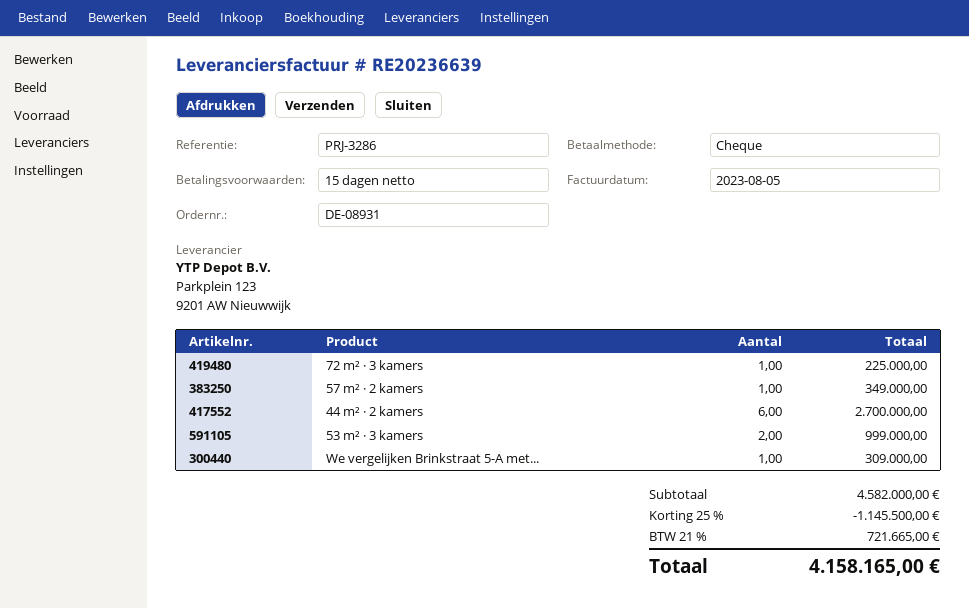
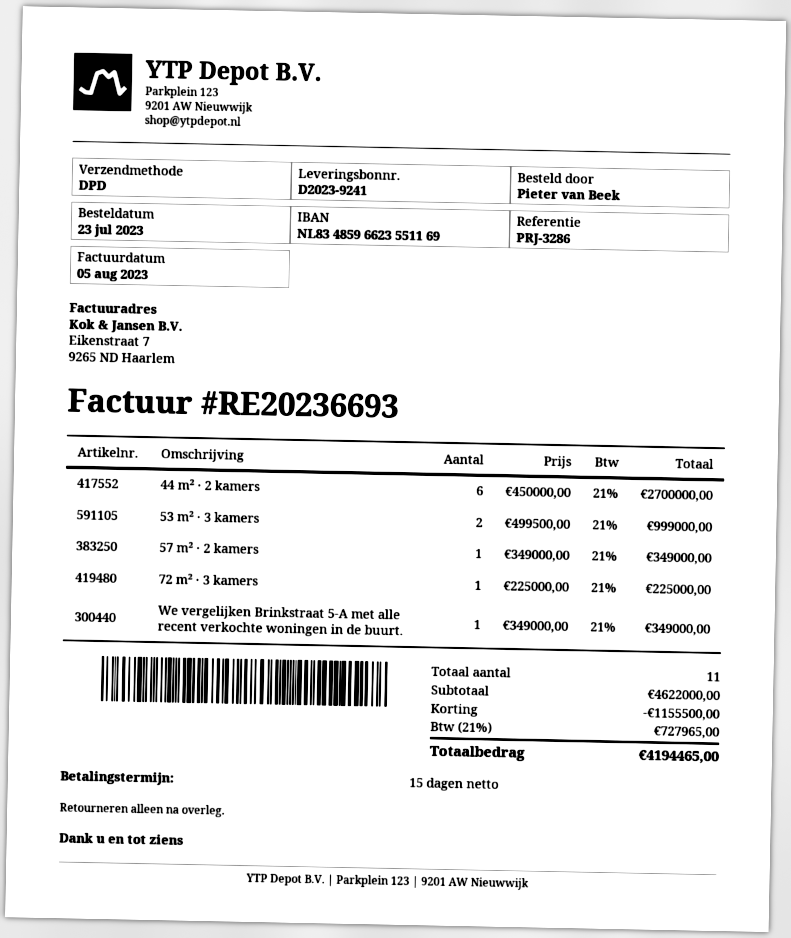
invoice number: RE20236639 -> RE20236693
We vergelijken Brinkstraat 5-A met...: 1 for 309000.00 -> 1 for 349000.00
subtotal: 4582000.00 -> 4622000.00
discount: 1145500.00 -> 1155500.00
tax: 21% = 721665.00 -> 21% = 727965.00
total: 4158165.00 -> 4194465.00

